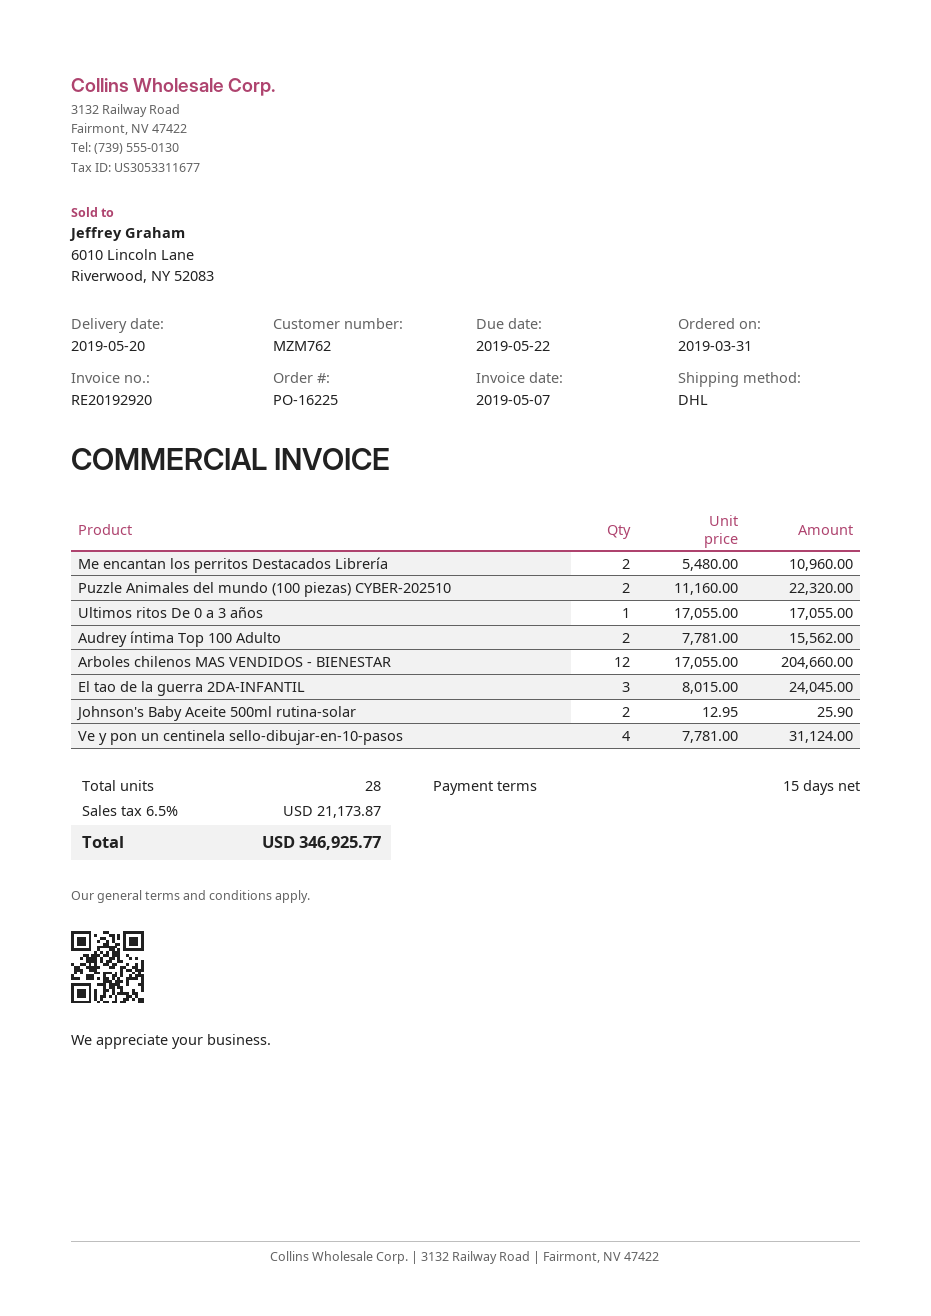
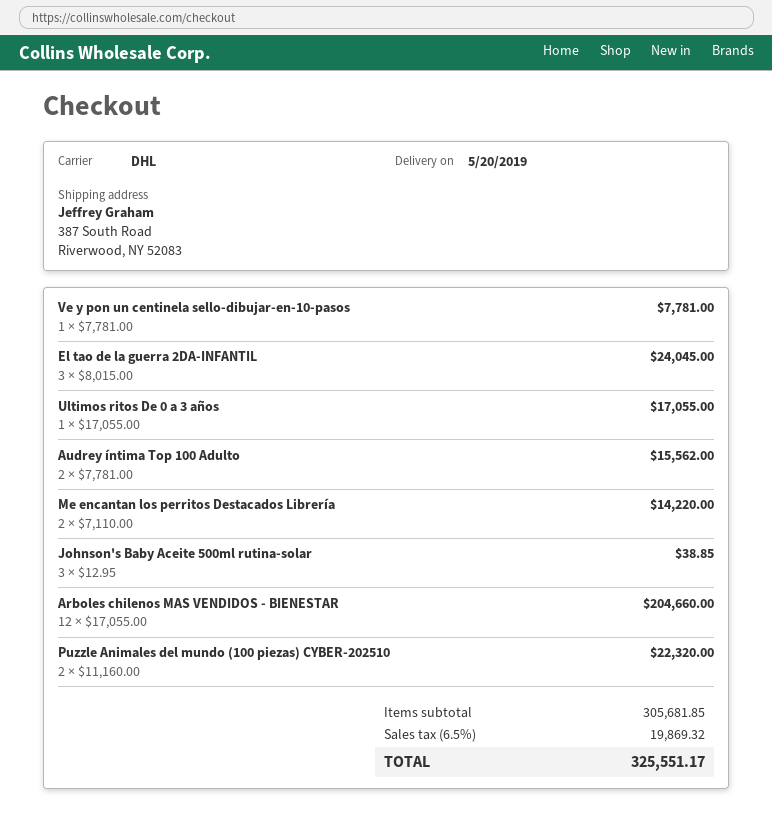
Me encantan los perritos Destacados Librería: 2 x 5480.00 = 10960.00 -> 2 x 7110.00 = 14220.00
Johnson's Baby Aceite 500ml rutina-solar: 2 x 12.95 = 25.90 -> 3 x 12.95 = 38.85
Ve y pon un centinela sello-dibujar-en-10-pasos: 4 x 7781.00 = 31124.00 -> 1 x 7781.00 = 7781.00
tax: 6.5% = 21173.87 -> 6.5% = 19869.32
total: 346925.77 -> 325551.17

